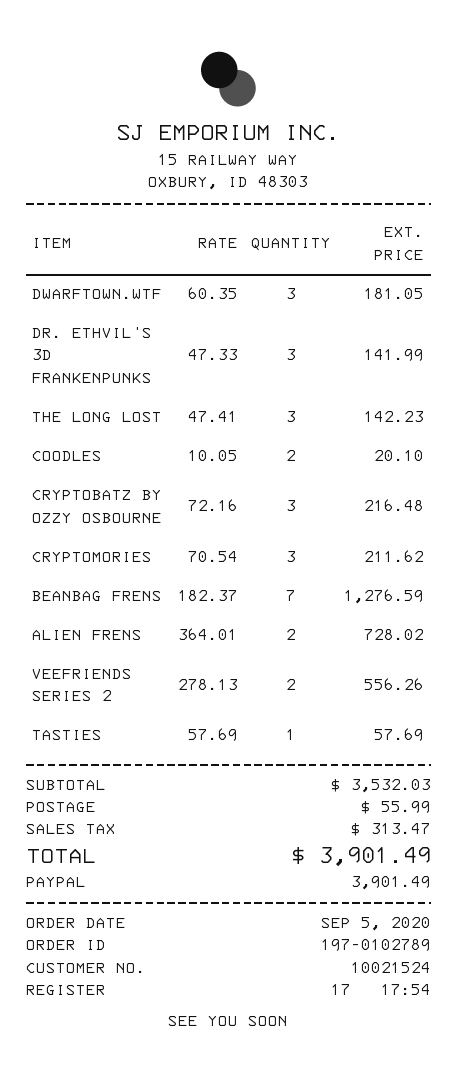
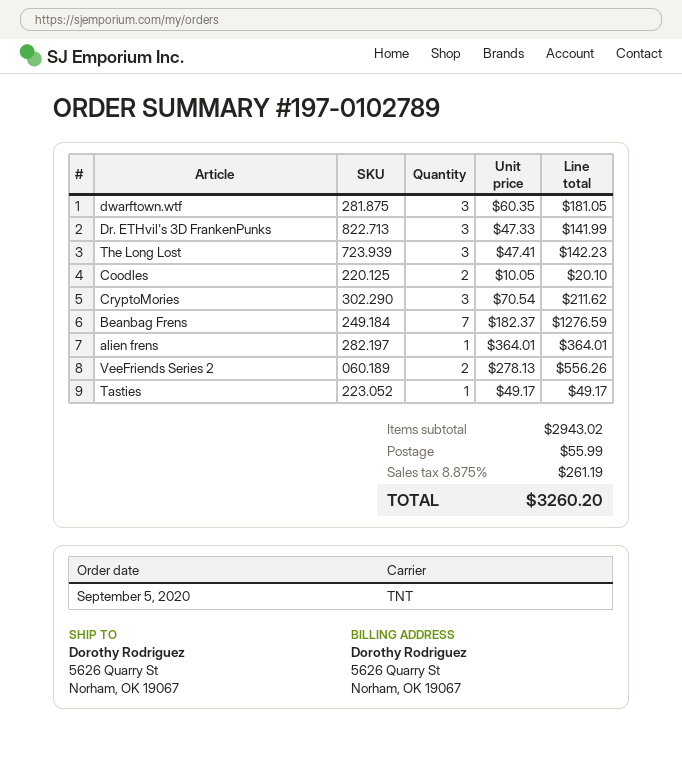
CRYPTOBATZ BY OZZY OSBOURNE: 3 x 72.16 = 216.48 -> none
ALIEN FRENS: 2 x 364.01 = 728.02 -> 1 x 364.01 = 364.01
TASTIES: 1 x 57.69 = 57.69 -> 1 x 49.17 = 49.17
subtotal: 3532.03 -> 2943.02
tax: 313.47 -> 261.19
total: 3901.49 -> 3260.20

